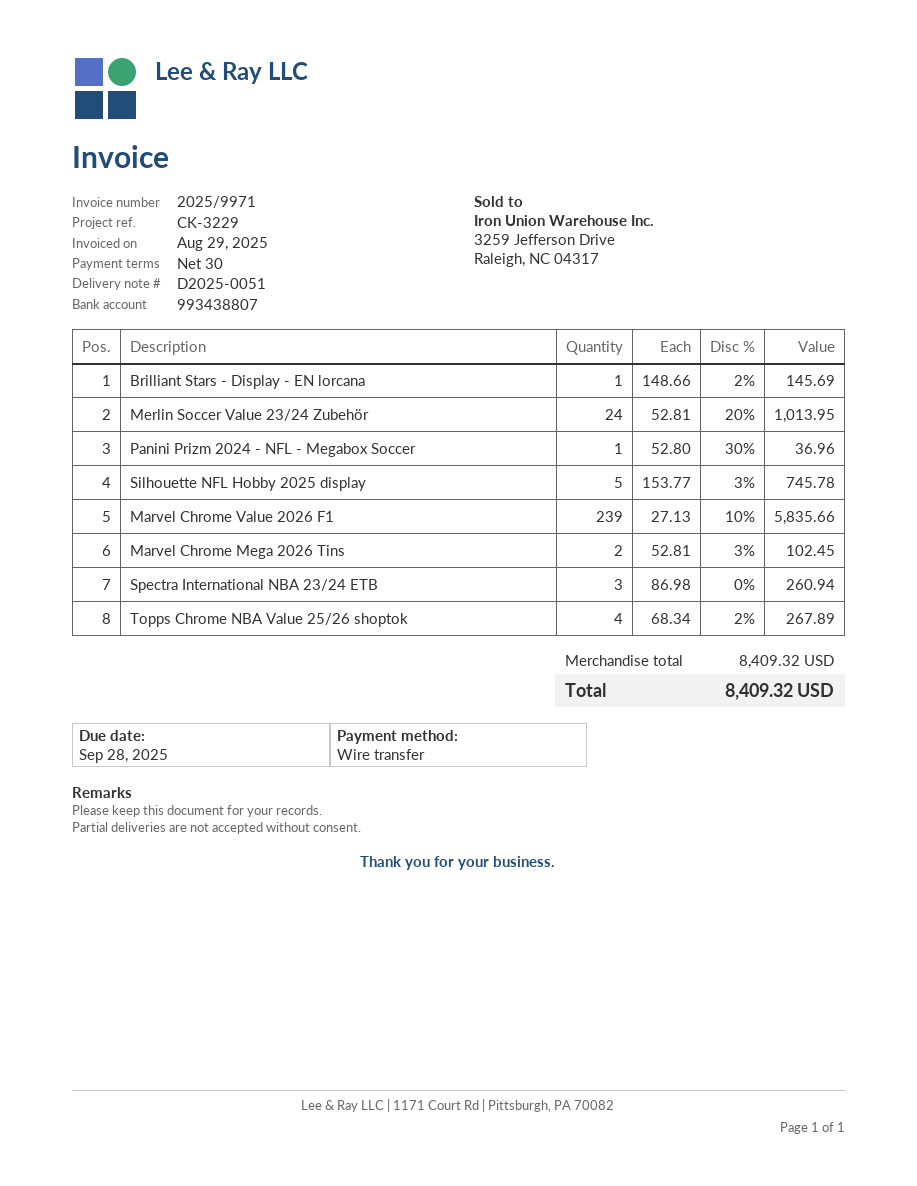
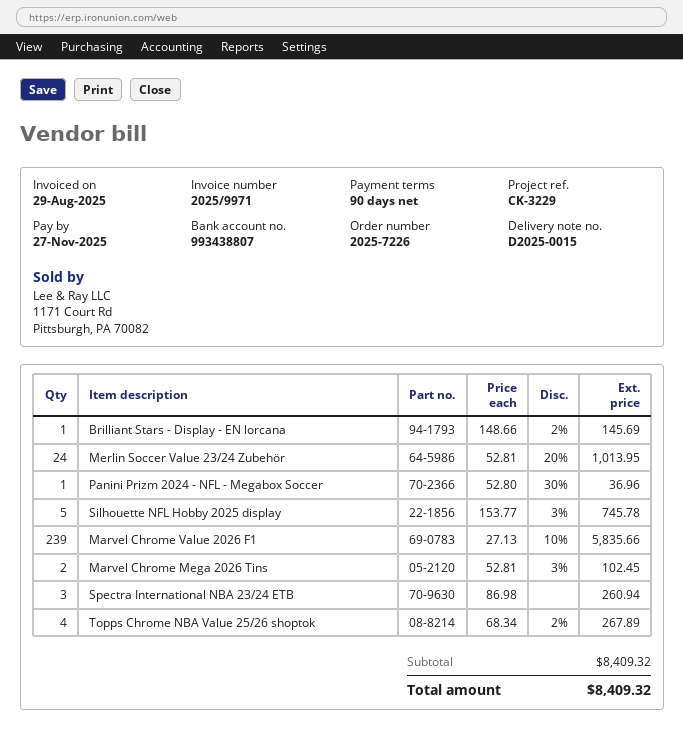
delivery note number: D2025-0051 -> D2025-0015
payment terms: 30 days -> 90 days
due date: 2025-09-28 -> 2025-11-27

